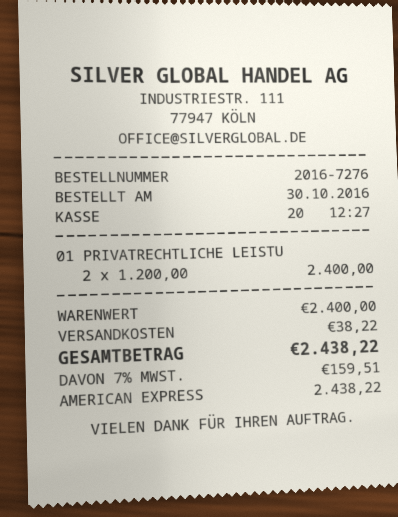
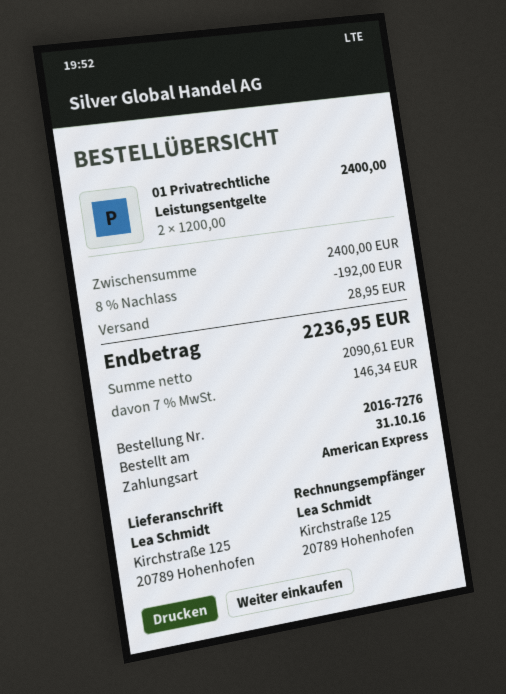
order date: 2016-10-30 -> 2016-10-31
discount: none -> 8% = 192.00
shipping: 38.22 -> 28.95
tax: 7% = 159.51 -> 7% = 146.34
total: 2438.22 -> 2236.95

